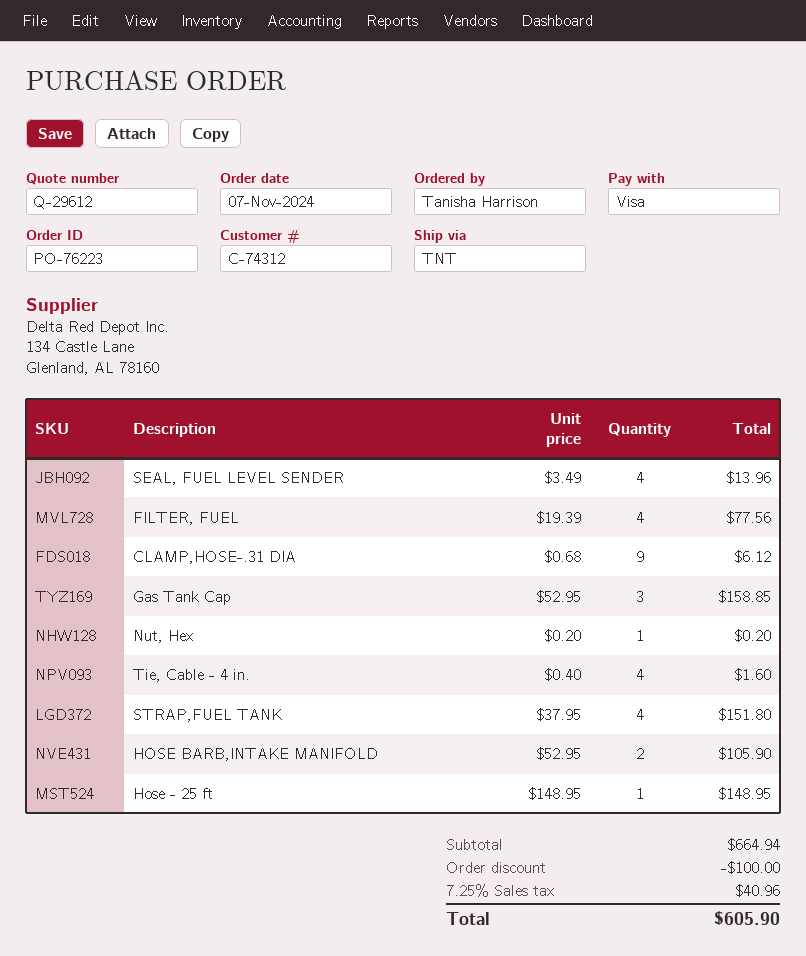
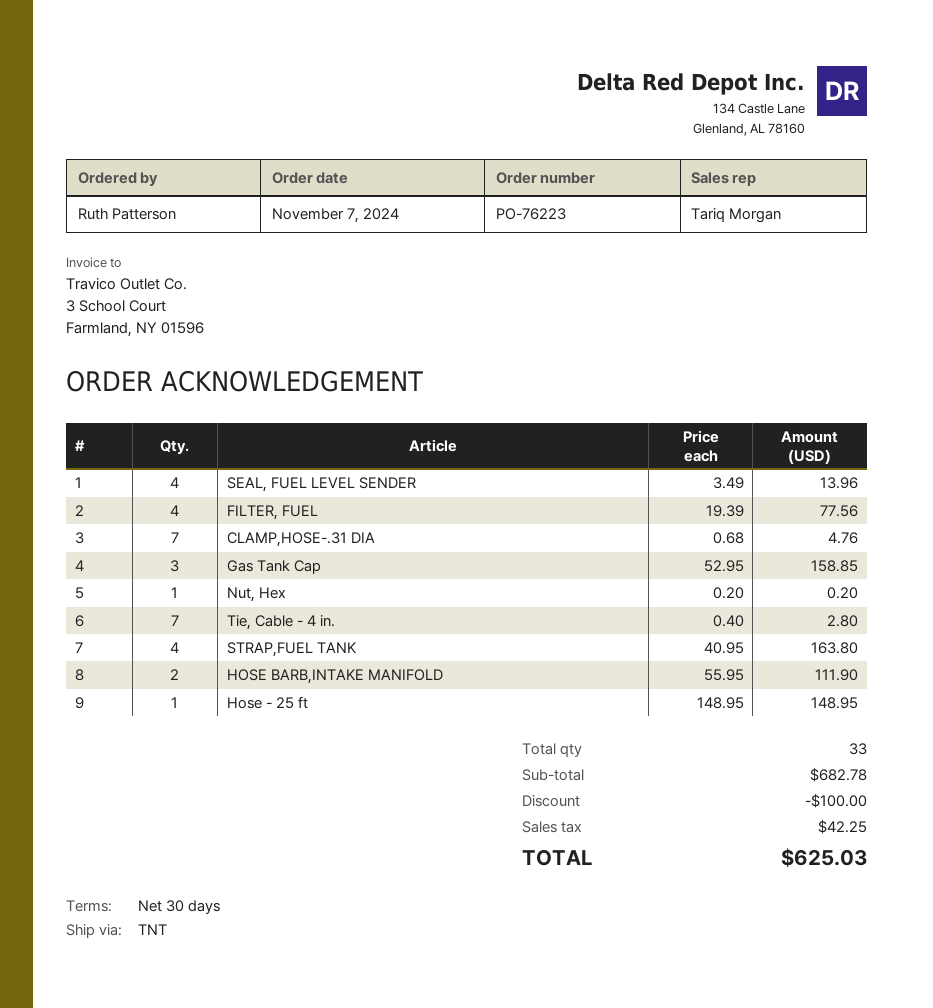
ordered by: Tanisha Harrison -> Ruth Patterson
CLAMP,HOSE-.31 DIA: 9 x 0.68 = 6.12 -> 7 x 0.68 = 4.76
Tie, Cable - 4 in.: 4 x 0.40 = 1.60 -> 7 x 0.40 = 2.80
STRAP,FUEL TANK: 4 x 37.95 = 151.80 -> 4 x 40.95 = 163.80
HOSE BARB,INTAKE MANIFOLD: 2 x 52.95 = 105.90 -> 2 x 55.95 = 111.90
subtotal: 664.94 -> 682.78
tax: 40.96 -> 42.25
total: 605.90 -> 625.03

